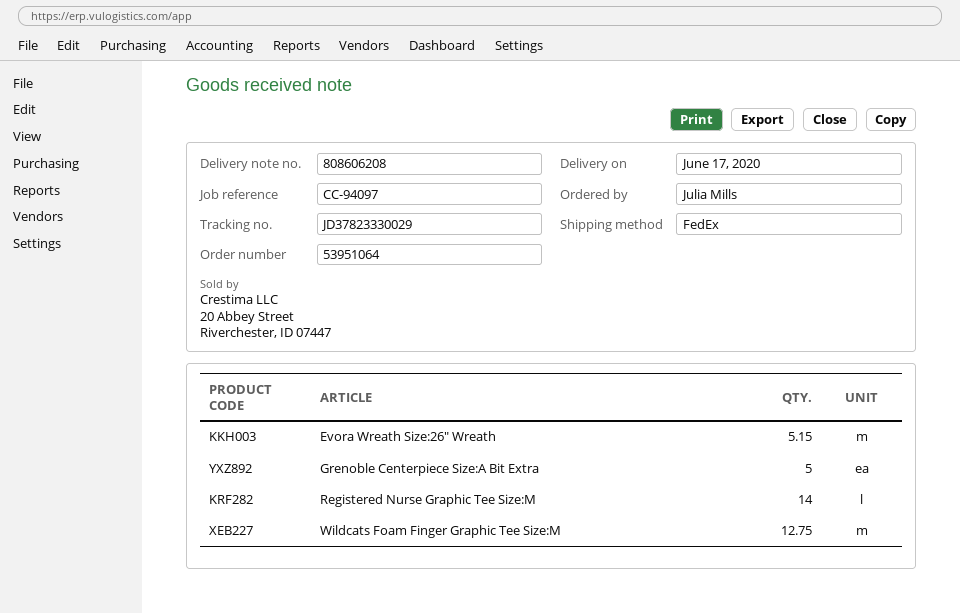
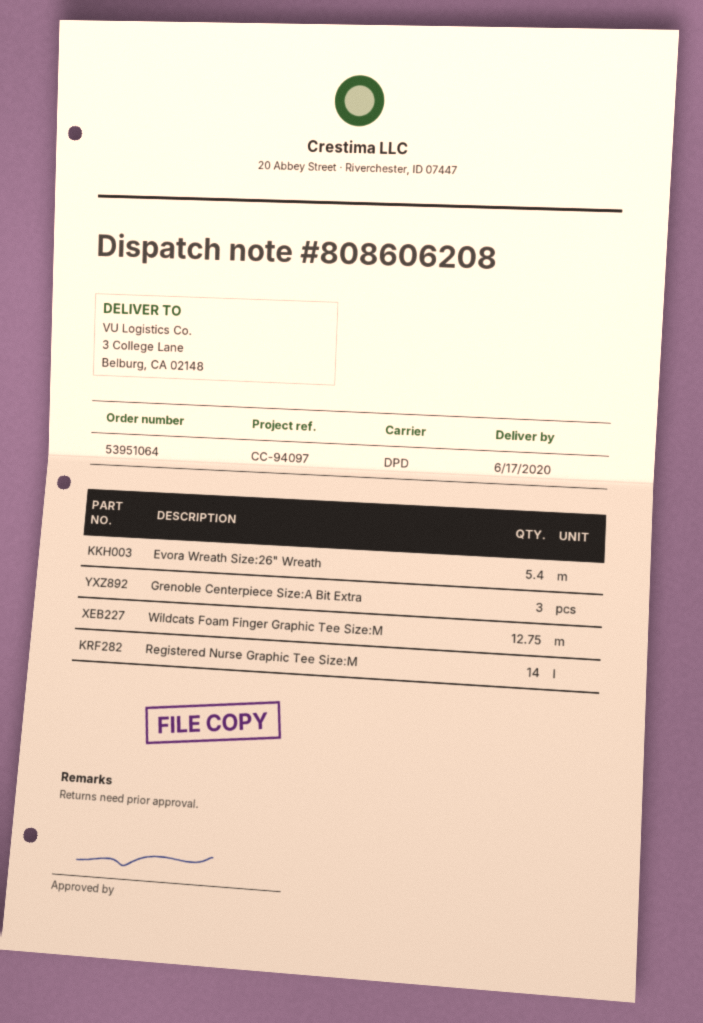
shipping method: FedEx -> DPD
Evora Wreath Size:26" Wreath: 5.15 -> 5.4
Grenoble Centerpiece Size:A Bit Extra: 5 -> 3

